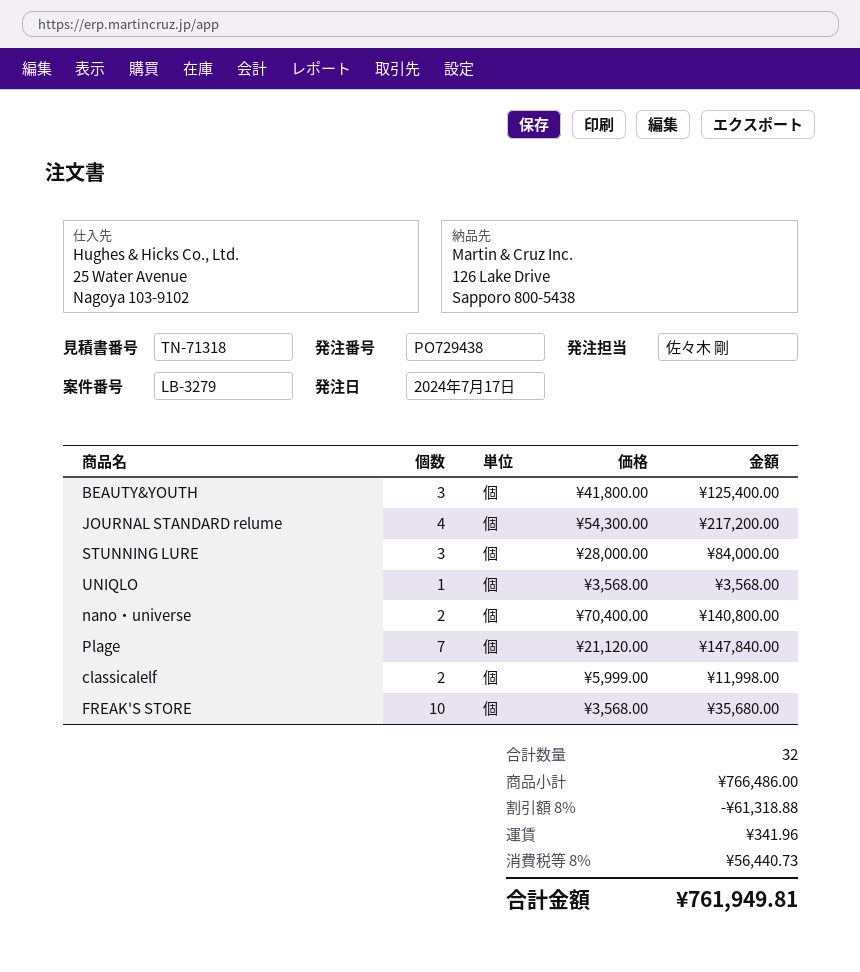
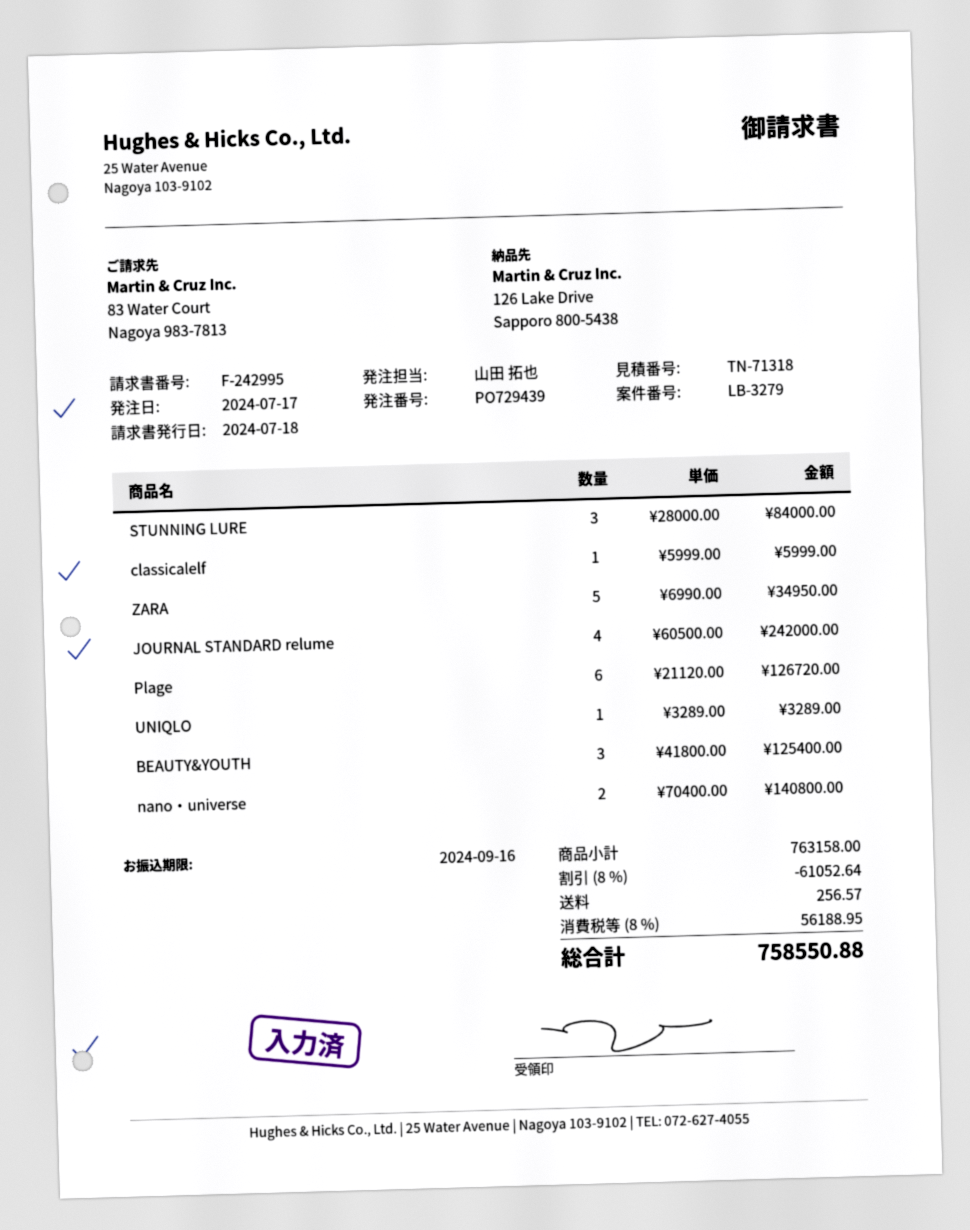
order number: PO729438 -> PO729439
ordered by: 佐々木 剛 -> 山田 拓也
JOURNAL STANDARD relume: 4 x 54300.00 = 217200.00 -> 4 x 60500.00 = 242000.00
UNIQLO: 1 x 3568.00 = 3568.00 -> 1 x 3289.00 = 3289.00
Plage: 7 x 21120.00 = 147840.00 -> 6 x 21120.00 = 126720.00
classicalelf: 2 x 5999.00 = 11998.00 -> 1 x 5999.00 = 5999.00
FREAK'S STORE: 10 x 3568.00 = 35680.00 -> none
ZARA: none -> 5 x 6990.00 = 34950.00
subtotal: 766486.00 -> 763158.00
discount: 8% = 61318.88 -> 8% = 61052.64
shipping: 341.96 -> 256.57
tax: 8% = 56440.73 -> 8% = 56188.95
total: 761949.81 -> 758550.88

